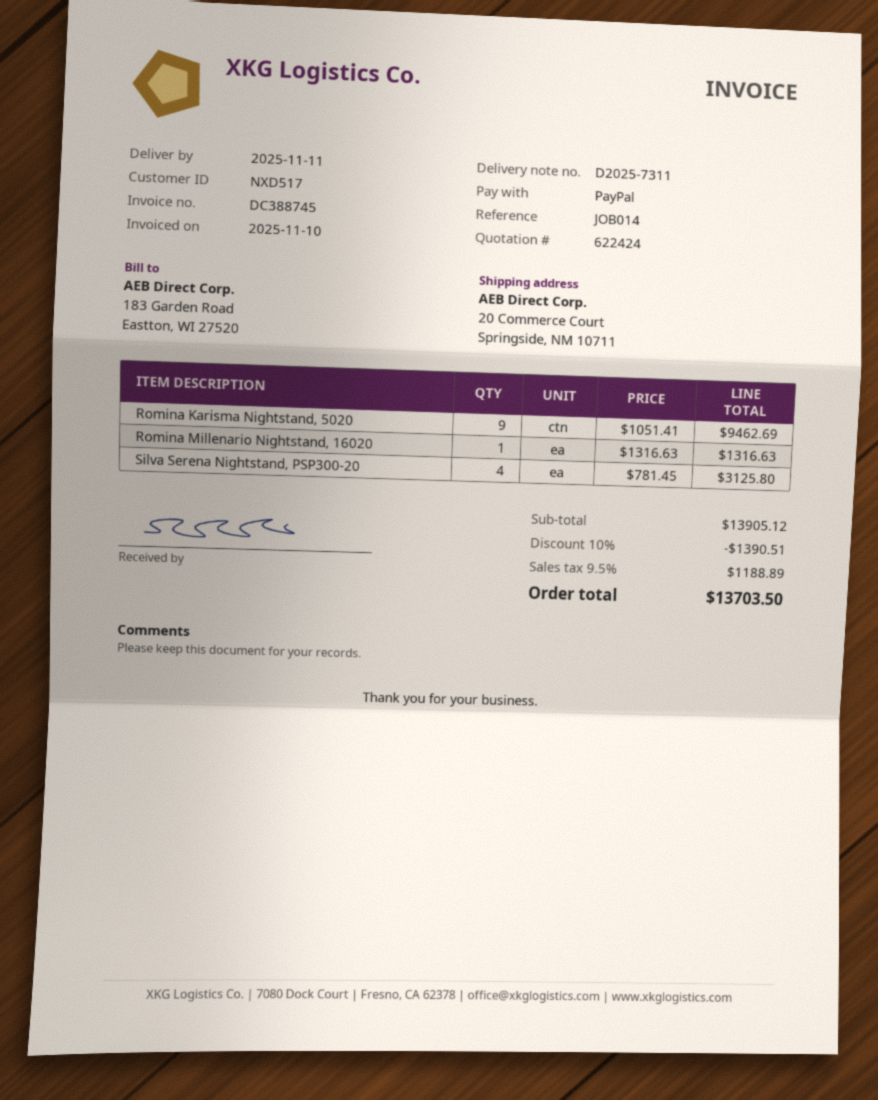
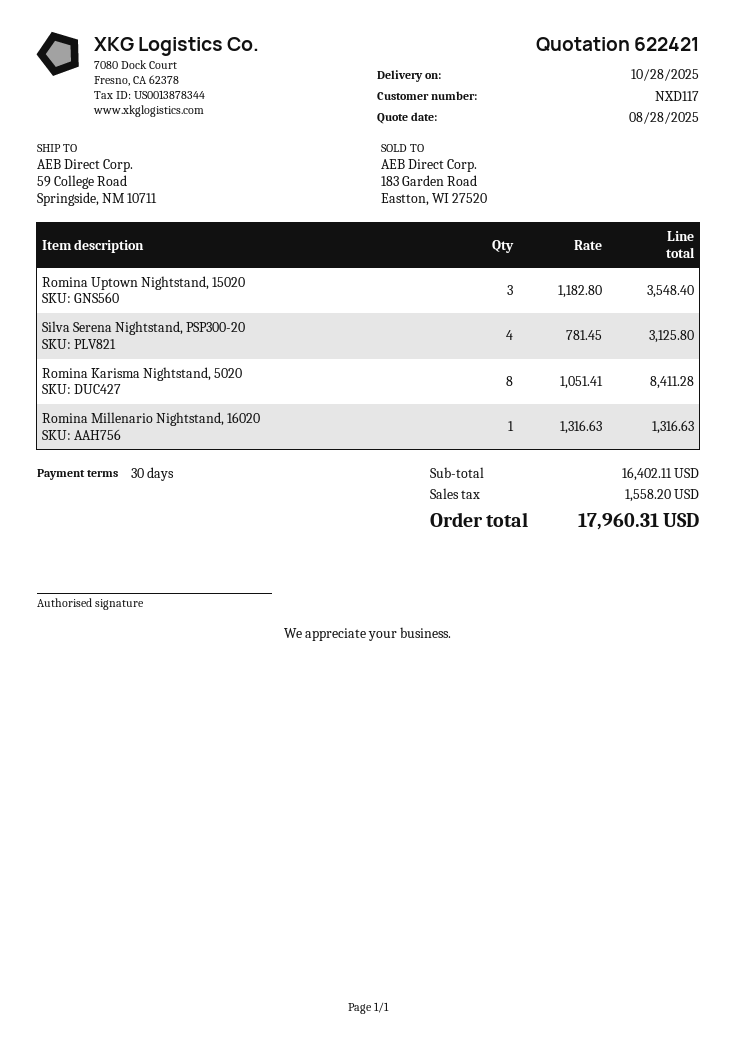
quote number: 622424 -> 622421
delivery date: 2025-11-11 -> 2025-10-28
customer number: NXD517 -> NXD117
ship to: 20 Commerce Court, Springside, NM 10711 -> 59 College Road, Springside, NM 10711
Romina Karisma Nightstand, 5020: 9 x 1051.41 = 9462.69 -> 8 x 1051.41 = 8411.28
Romina Uptown Nightstand, 15020: none -> 3 x 1182.80 = 3548.40
subtotal: 13905.12 -> 16402.11
discount: 10% = 1390.51 -> none
tax: 1188.89 -> 1558.20
total: 13703.50 -> 17960.31

